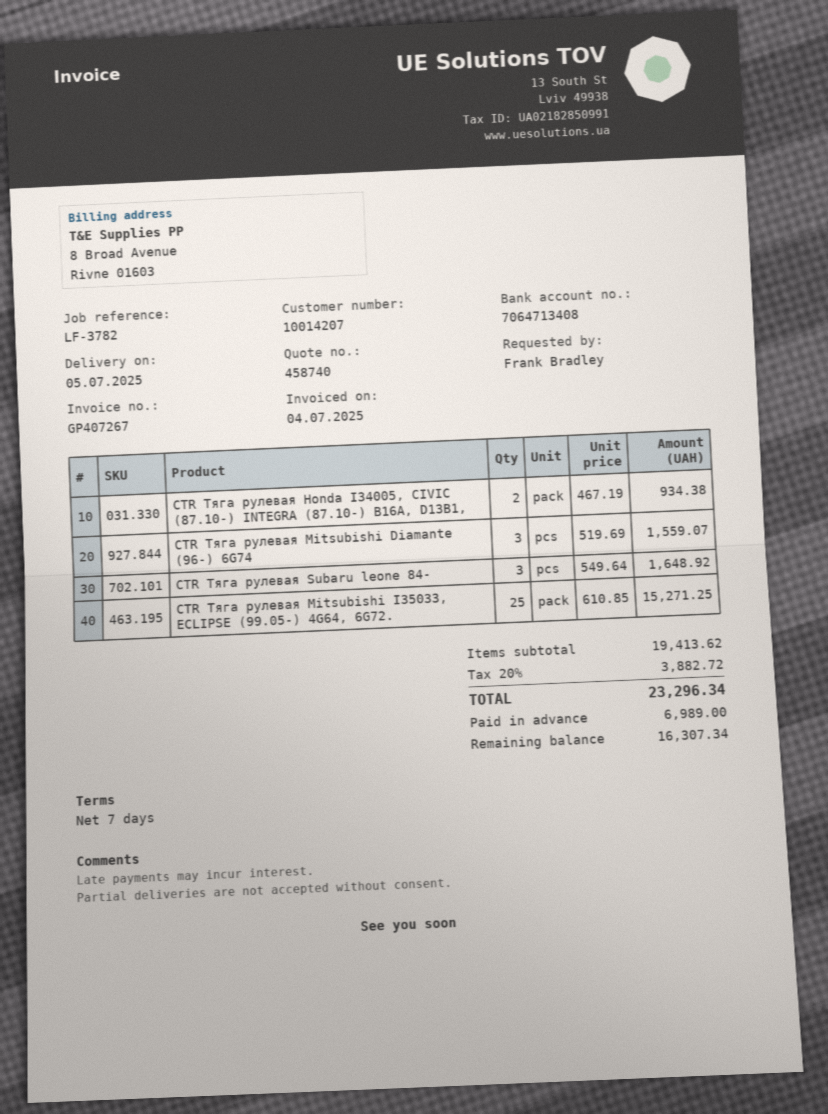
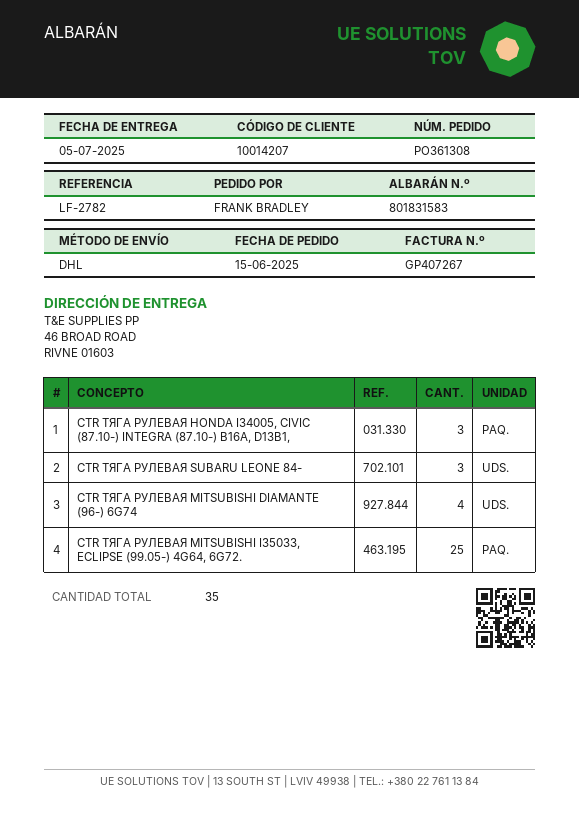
reference: LF-3782 -> LF-2782
CTR Тяга рулевая Honda I34005, CIVIC (87.10-) INTEGRA (87.10-) B16A, D13B1,: 2 -> 3
CTR Тяга рулевая Mitsubishi Diamante (96-) 6G74: 3 -> 4

